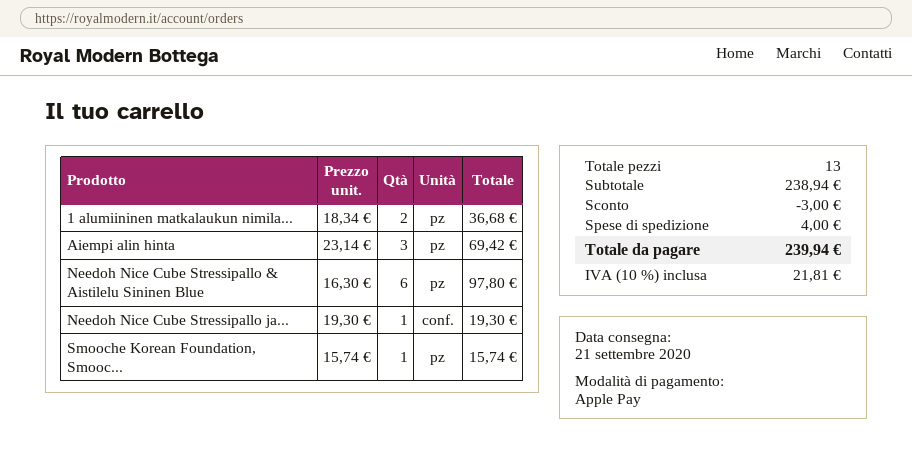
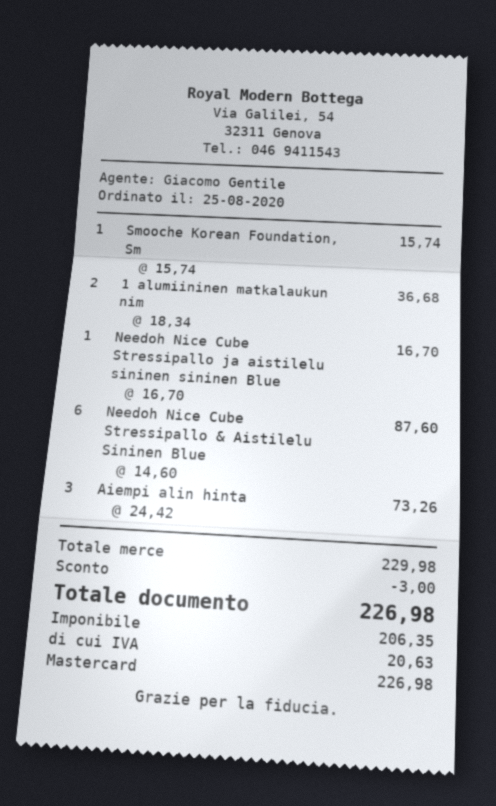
payment method: Apple Pay -> Mastercard
Aiempi alin hinta: 3 x 23.14 = 69.42 -> 3 x 24.42 = 73.26
Needoh Nice Cube Stressipallo & Aistilelu Sininen Blue: 6 x 16.30 = 97.80 -> 6 x 14.60 = 87.60
Needoh Nice Cube Stressipallo ja...: 1 x 19.30 = 19.30 -> 1 x 16.70 = 16.70
subtotal: 238.94 -> 229.98
shipping: 4.00 -> none
tax: 21.81 -> 20.63
total: 239.94 -> 226.98

